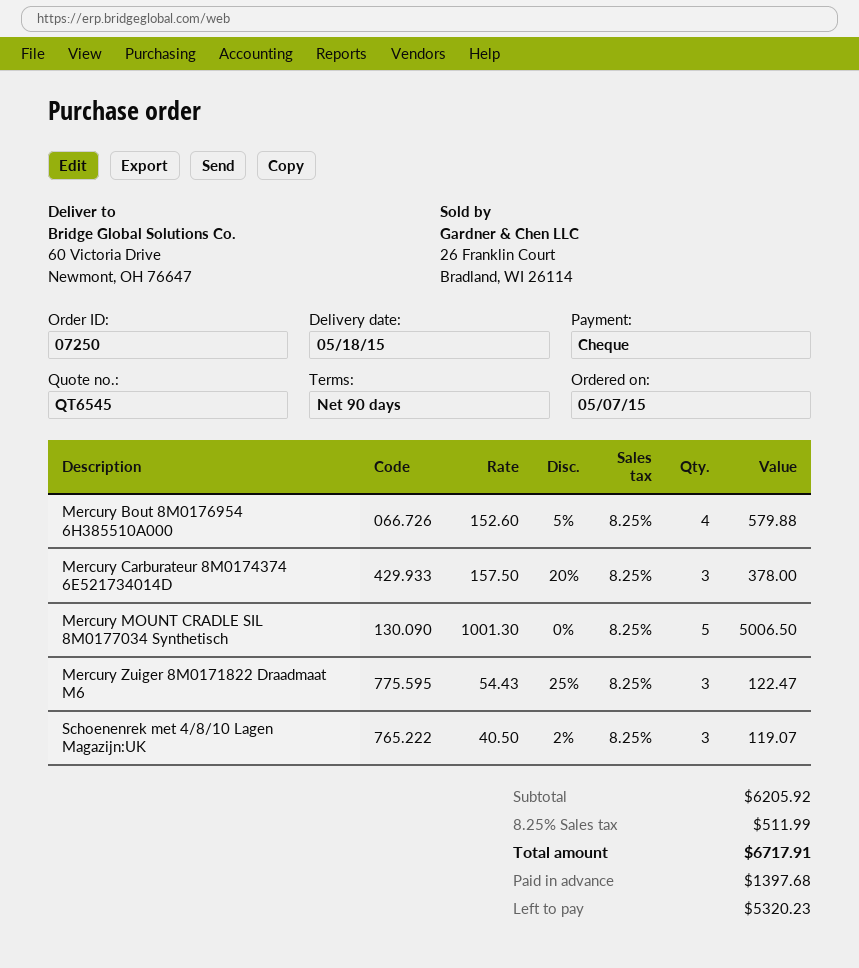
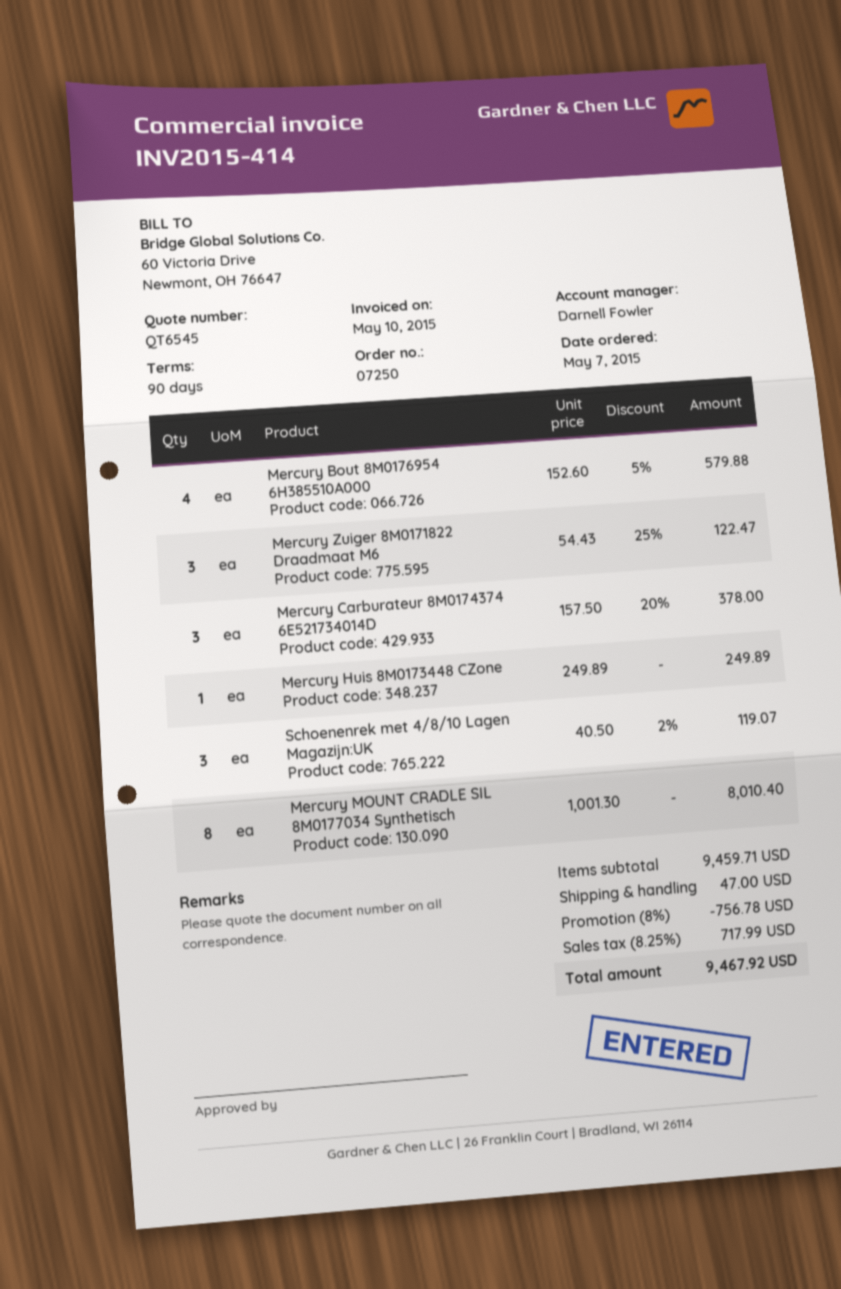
Mercury MOUNT CRADLE SIL 8M0177034 Synthetisch: 5 x 1001.30 = 5006.50 -> 8 x 1001.30 = 8010.40
Mercury Huis 8M0173448 CZone: none -> 1 x 249.89 = 249.89
subtotal: 6205.92 -> 9459.71
discount: none -> 8% = 756.78
shipping: none -> 47.00
tax: 8.25% = 511.99 -> 8.25% = 717.99
total: 6717.91 -> 9467.92

